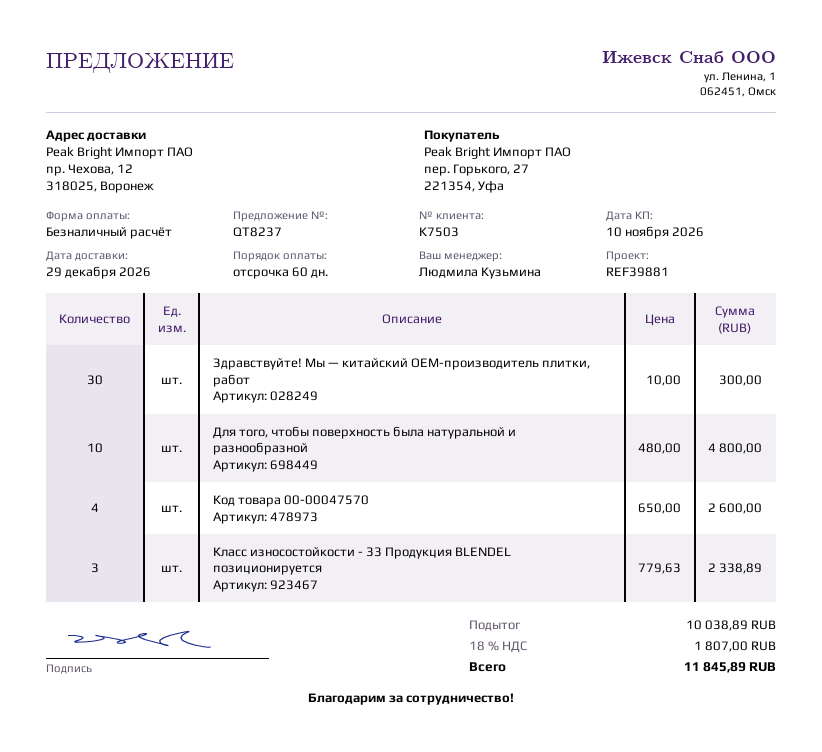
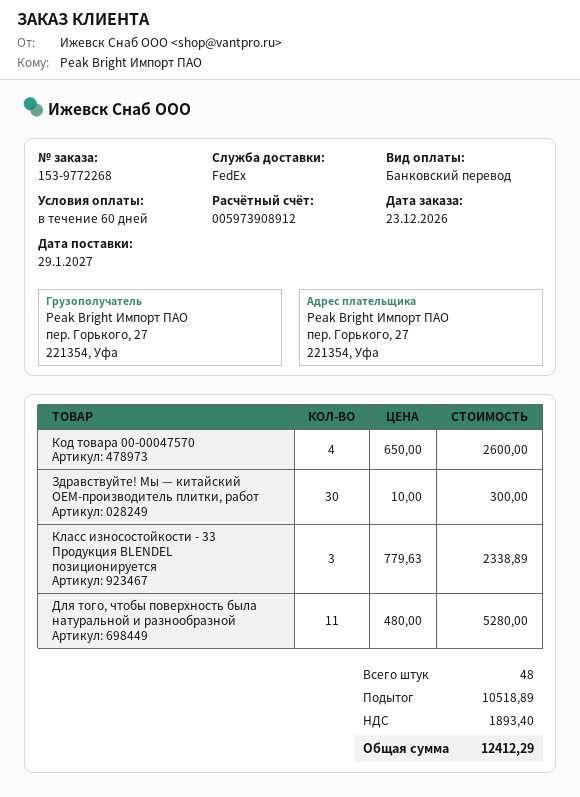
delivery date: 2026-12-29 -> 2027-01-29
ship to: пр. Чехова, 12, 318025, Воронеж -> пер. Горького, 27, 221354, Уфа
Для того, чтобы поверхность была натуральной и разнообразной: 10 x 480.00 = 4800.00 -> 11 x 480.00 = 5280.00
subtotal: 10038.89 -> 10518.89
tax: 1807.00 -> 1893.40
total: 11845.89 -> 12412.29

